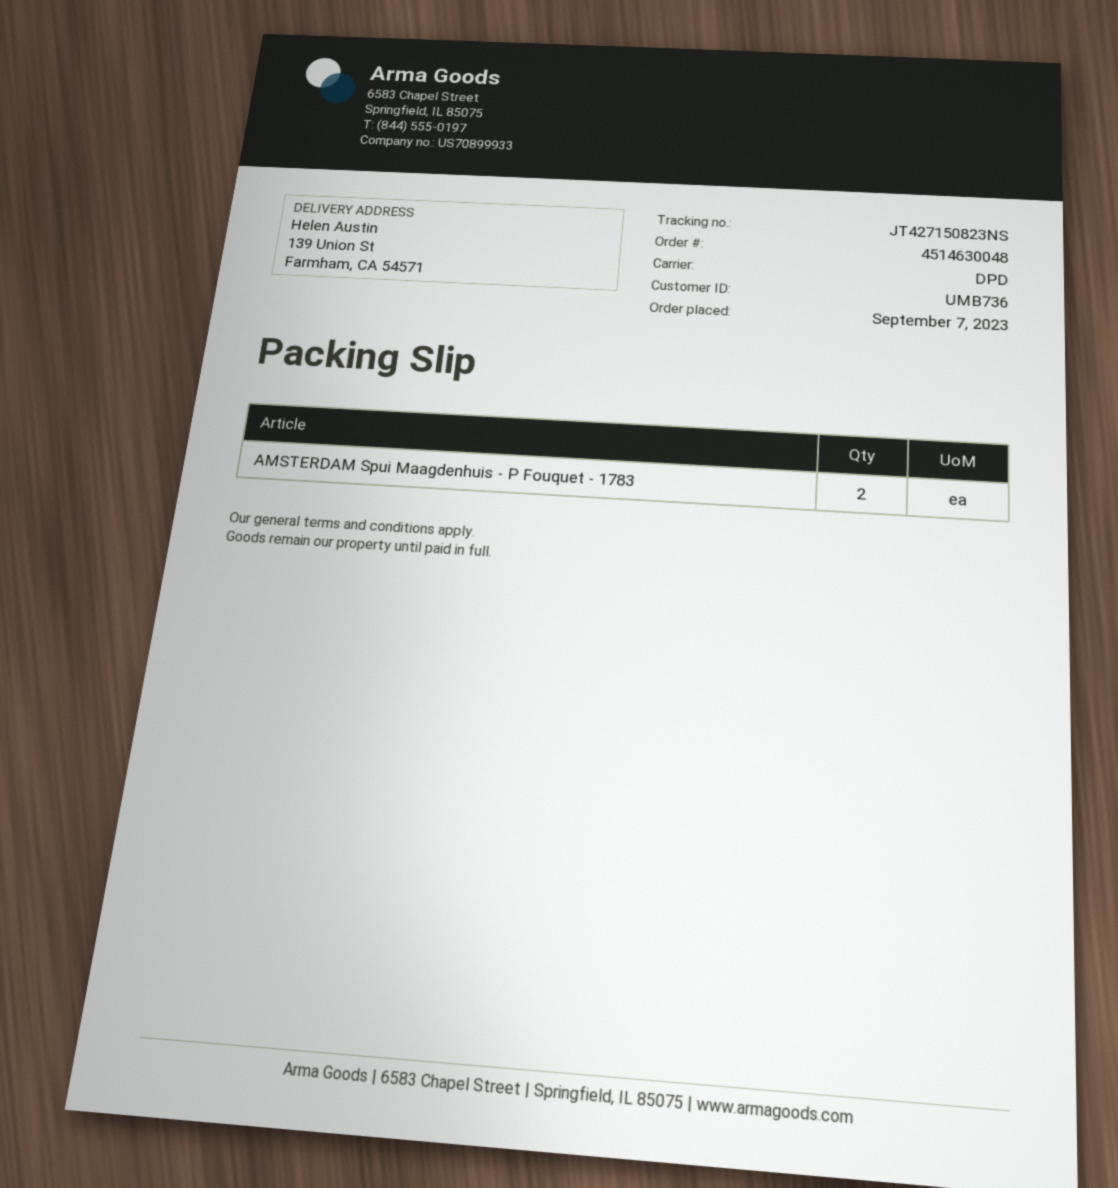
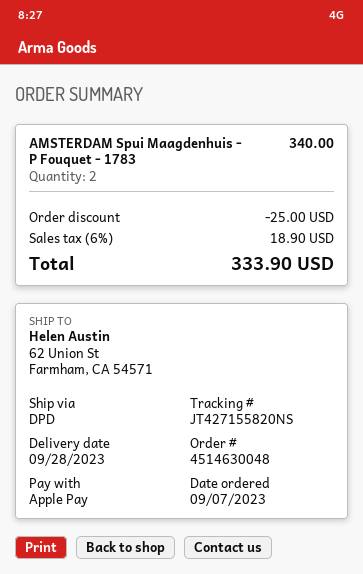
tracking number: JT427150823NS -> JT427155820NS
ship to: 139 Union St, Farmham, CA 54571 -> 62 Union St, Farmham, CA 54571

